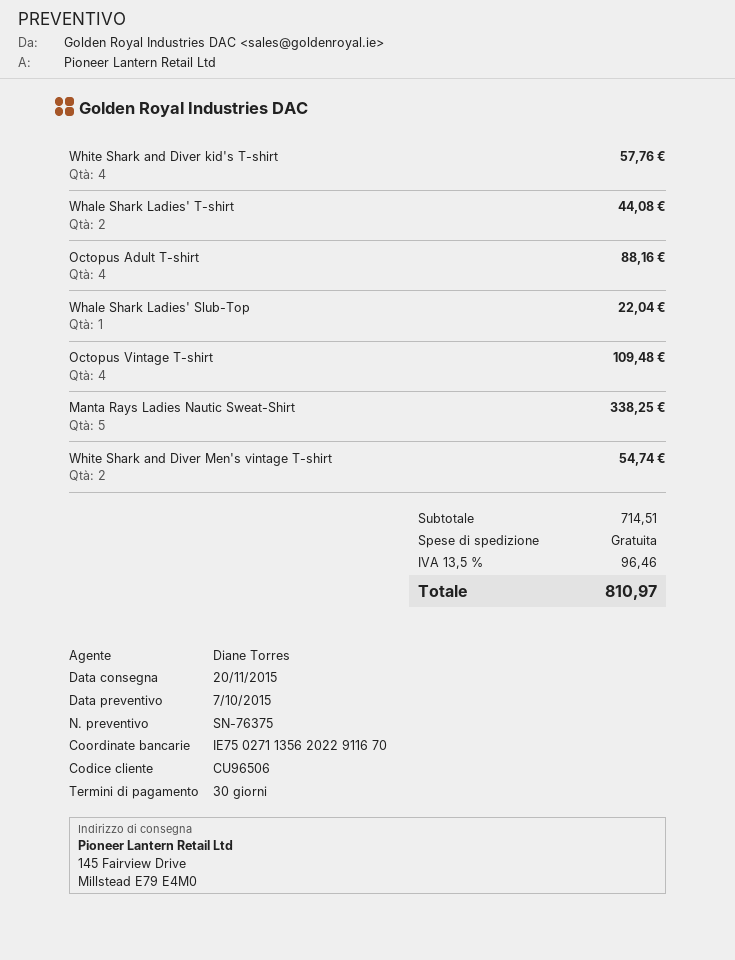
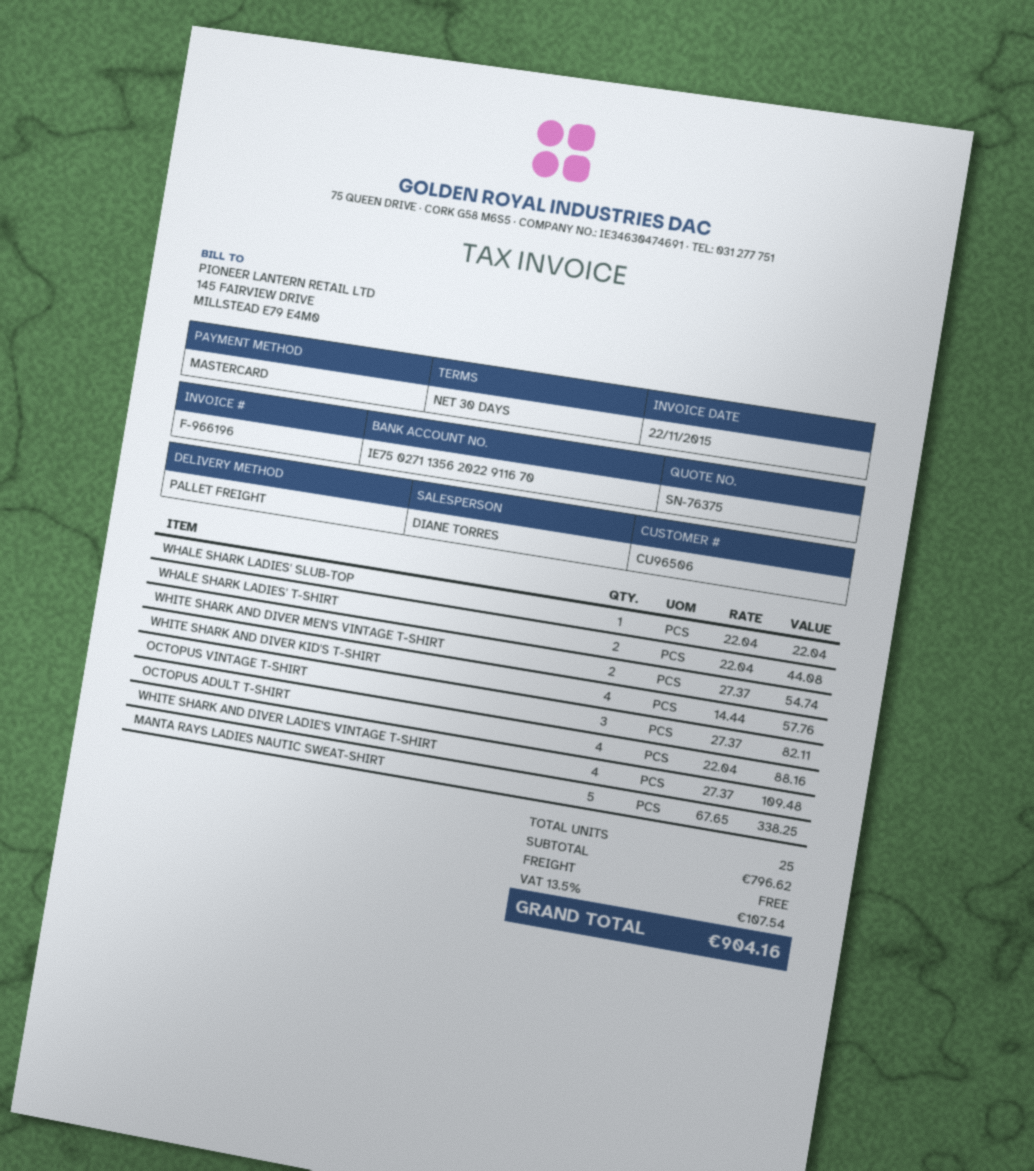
Octopus Vintage T-shirt: 4 for 109.48 -> 3 for 82.11
WHITE SHARK AND DIVER LADIE'S VINTAGE T-SHIRT: none -> 4 for 109.48
subtotal: 714.51 -> 796.62
tax: 13.5% = 96.46 -> 13.5% = 107.54
total: 810.97 -> 904.16

